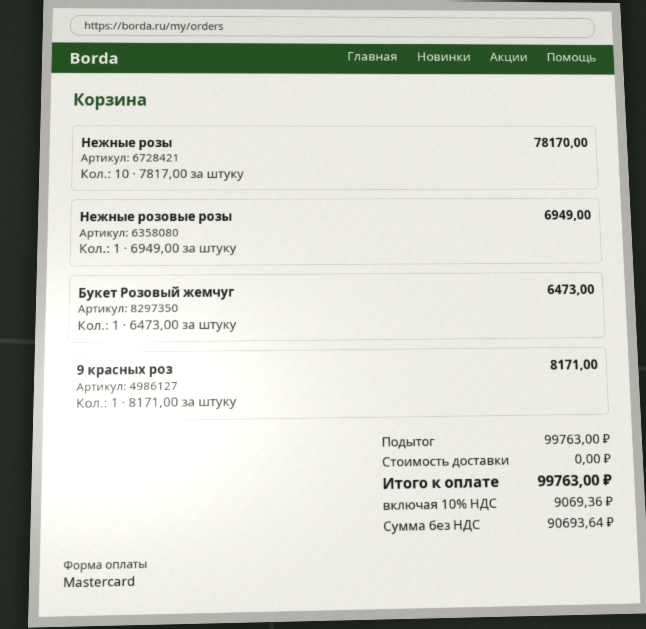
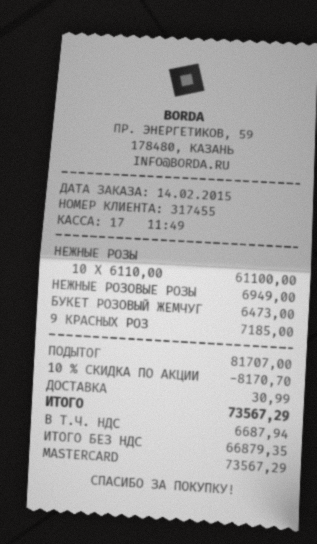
Нежные розы: 10 x 7817.00 = 78170.00 -> 10 x 6110.00 = 61100.00
9 красных роз: 1 x 8171.00 = 8171.00 -> 1 x 7185.00 = 7185.00
subtotal: 99763.00 -> 81707.00
discount: none -> 10% = 8170.70
shipping: 0.00 -> 30.99
net: 90693.64 -> 66879.35
tax: 9069.36 -> 6687.94
total: 99763.00 -> 73567.29

